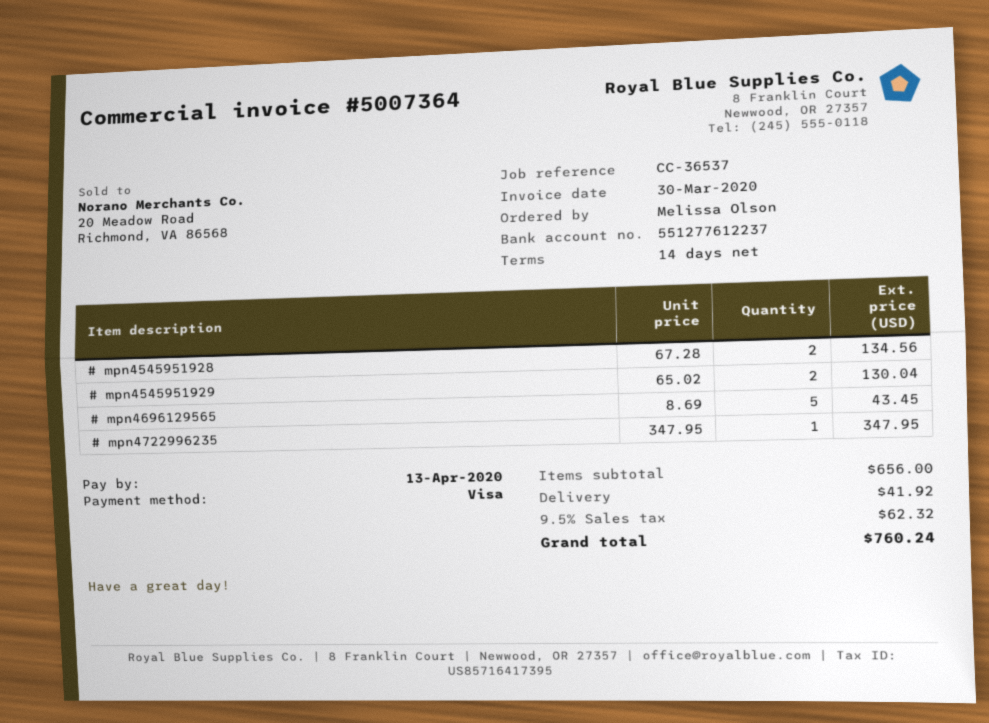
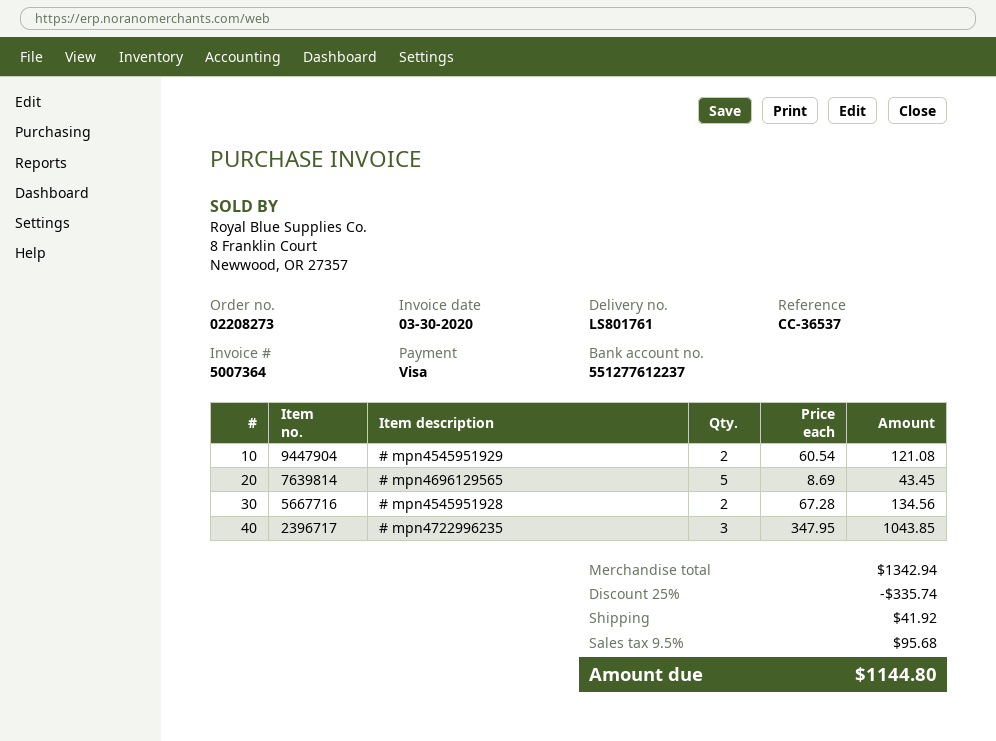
# mpn4545951929: 2 x 65.02 = 130.04 -> 2 x 60.54 = 121.08
# mpn4722996235: 1 x 347.95 = 347.95 -> 3 x 347.95 = 1043.85
subtotal: 656.00 -> 1342.94
discount: none -> 25% = 335.74
tax: 9.5% = 62.32 -> 9.5% = 95.68
total: 760.24 -> 1144.80

